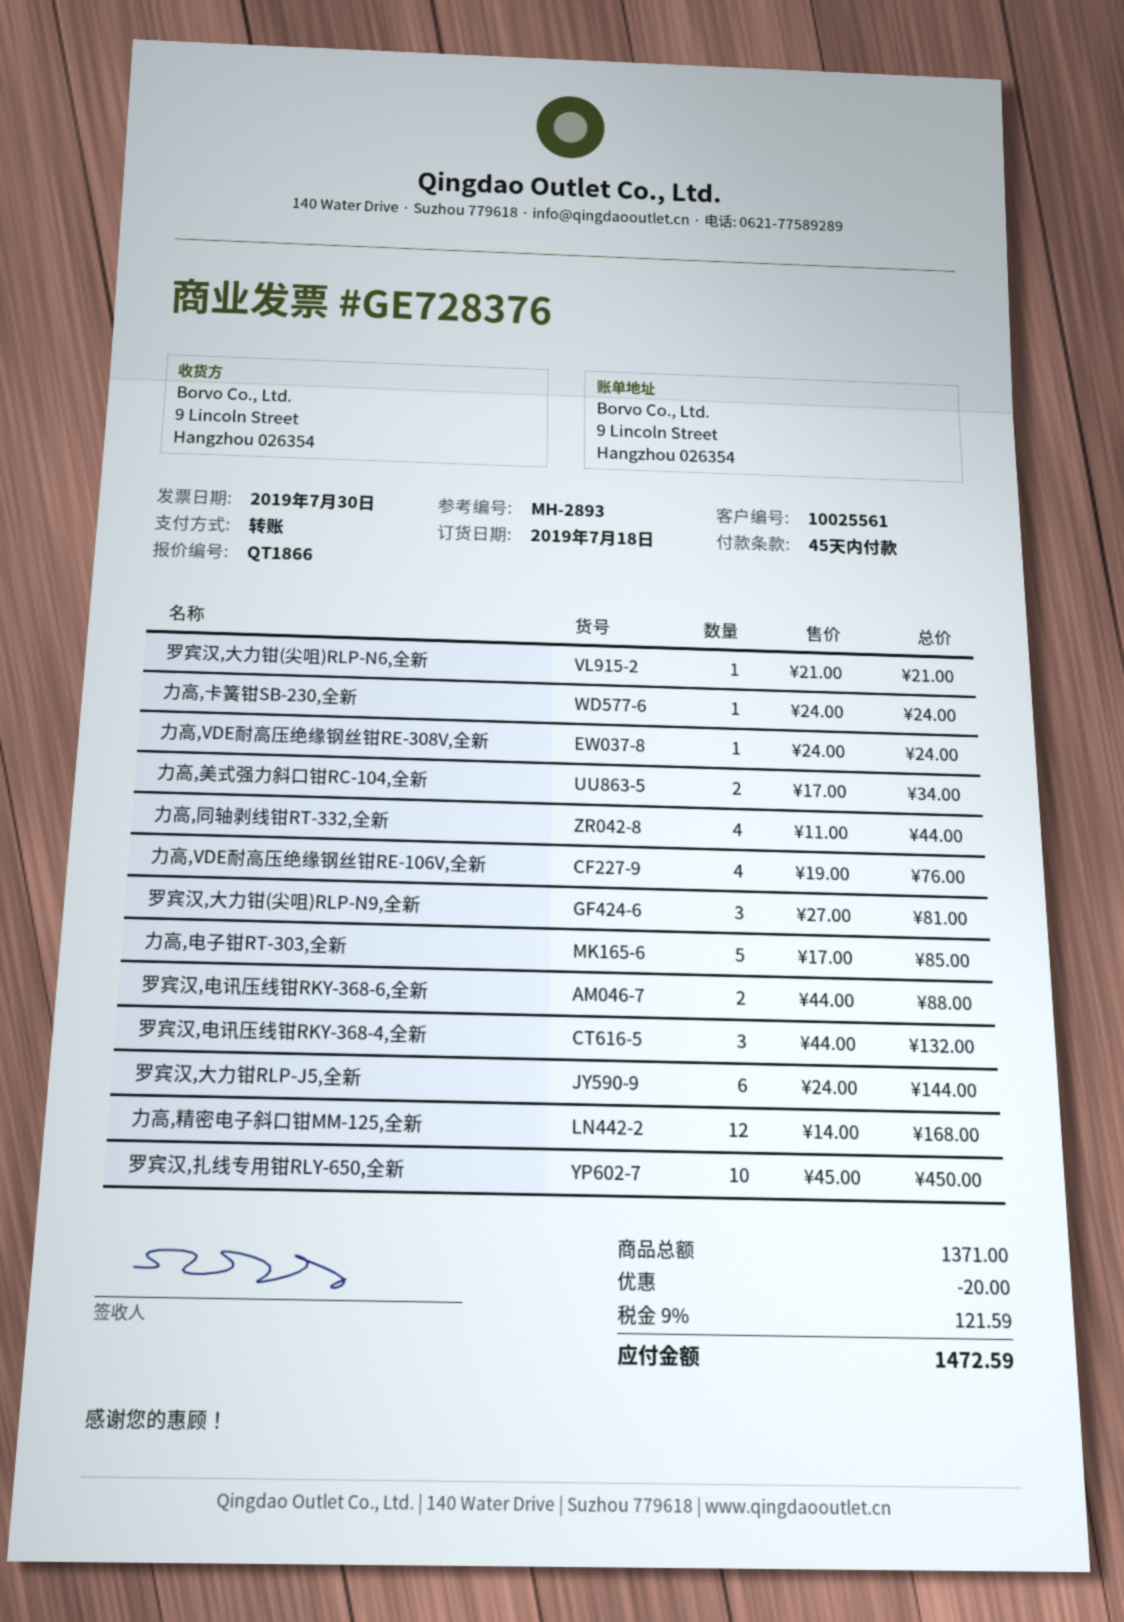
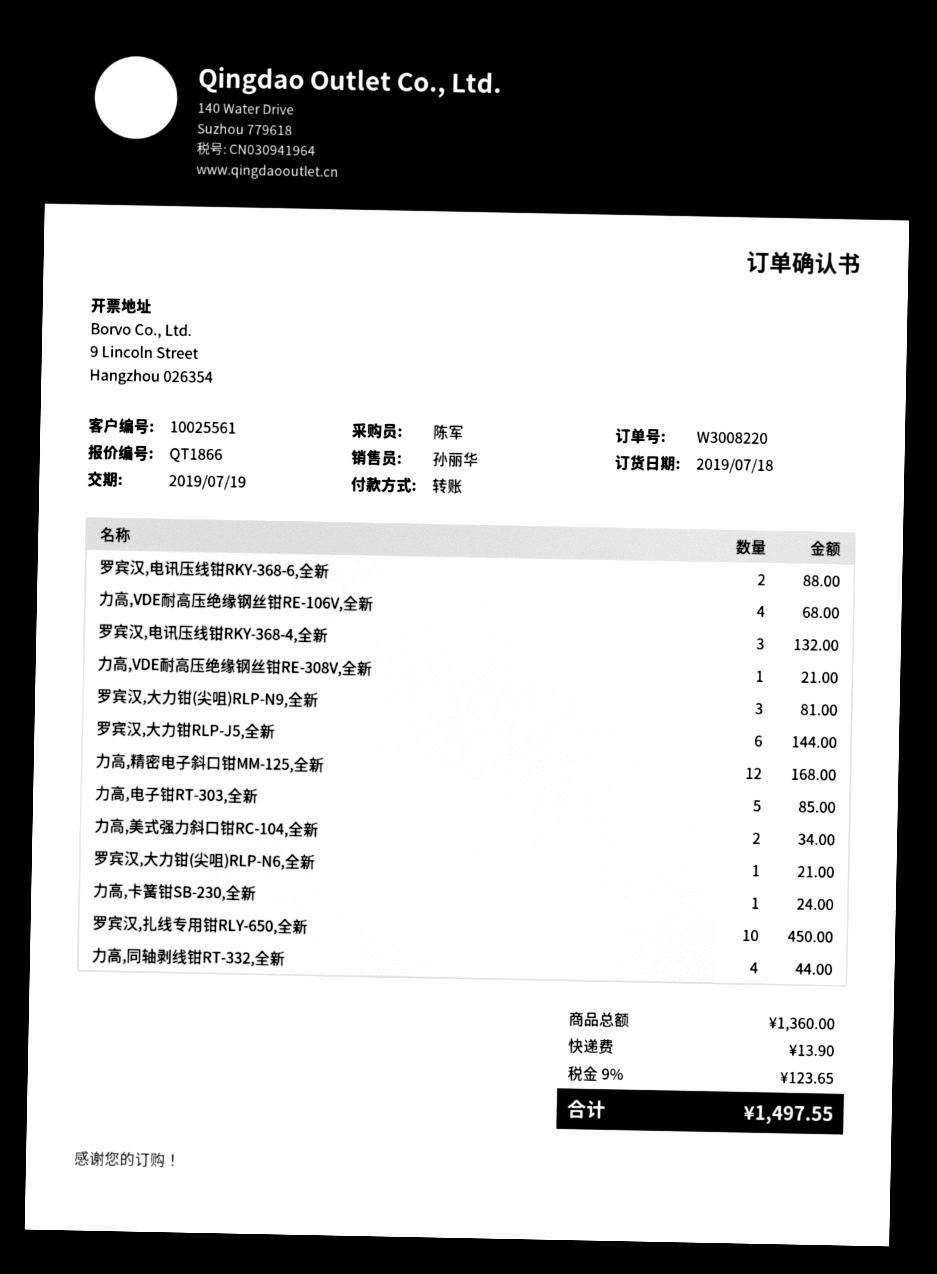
力高,VDE耐高压绝缘钢丝钳RE-308V,全新: 1 for 24.00 -> 1 for 21.00
力高,VDE耐高压绝缘钢丝钳RE-106V,全新: 4 for 76.00 -> 4 for 68.00
subtotal: 1371.00 -> 1360.00
discount: 20.00 -> none
shipping: none -> 13.90
tax: 9% = 121.59 -> 9% = 123.65
total: 1472.59 -> 1497.55

